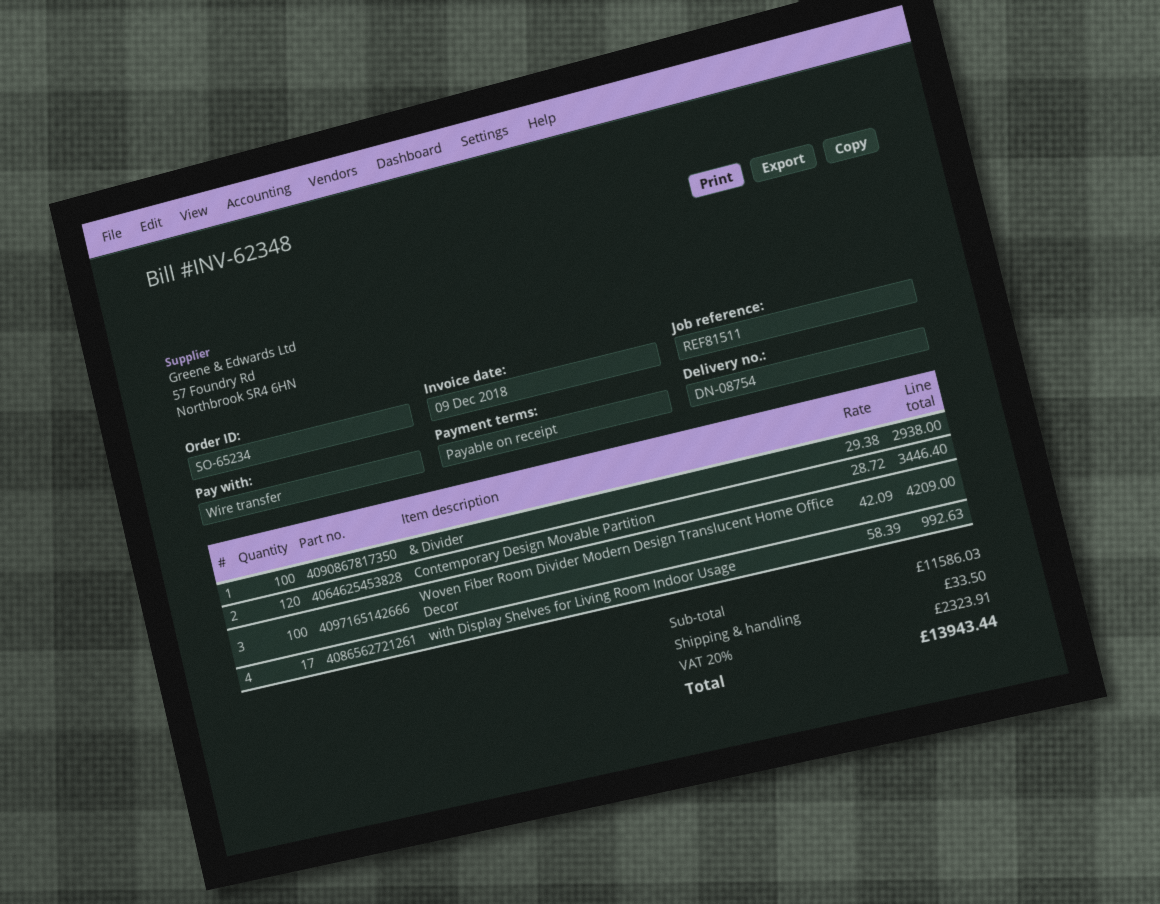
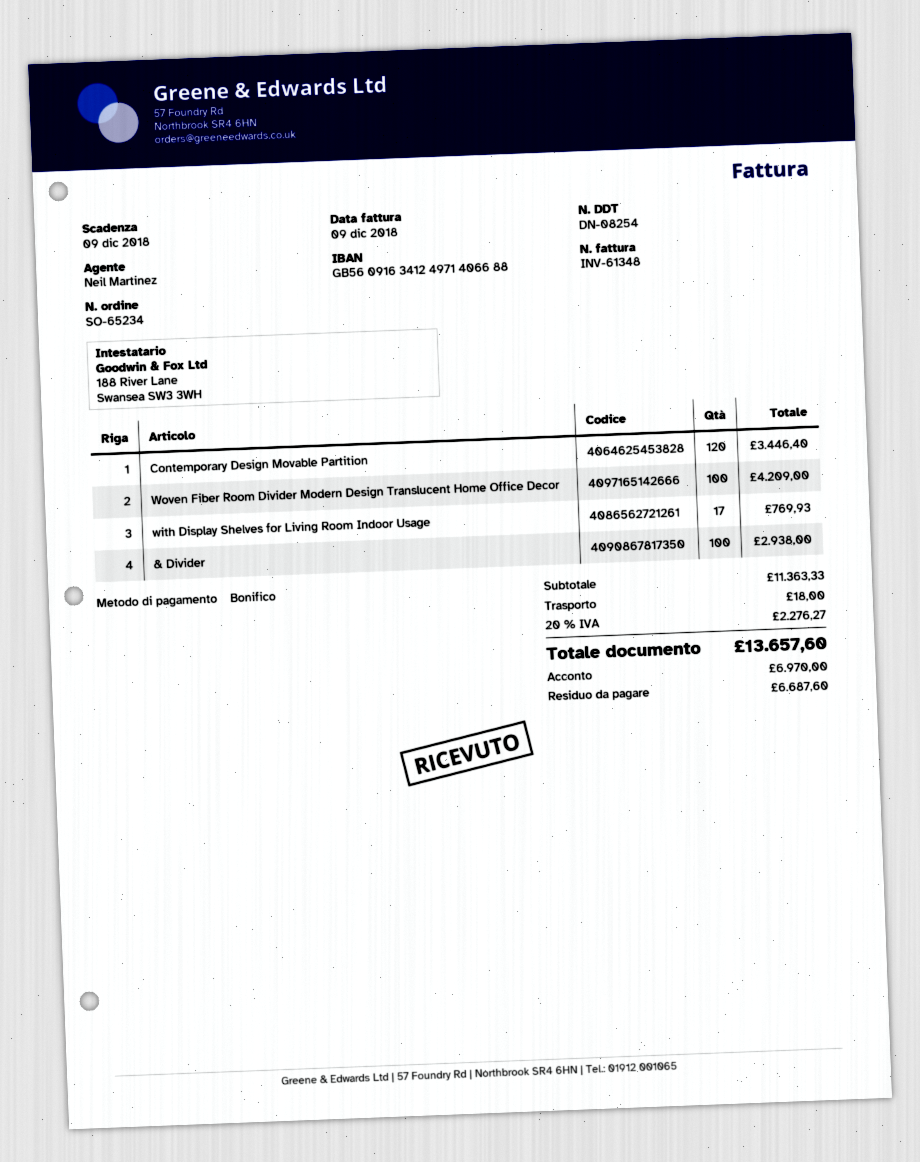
delivery note number: DN-08754 -> DN-08254
invoice number: INV-62348 -> INV-61348
with Display Shelves for Living Room Indoor Usage: 17 for 992.63 -> 17 for 769.93
subtotal: 11586.03 -> 11363.33
shipping: 33.50 -> 18.00
tax: 20% = 2323.91 -> 20% = 2276.27
total: 13943.44 -> 13657.60

